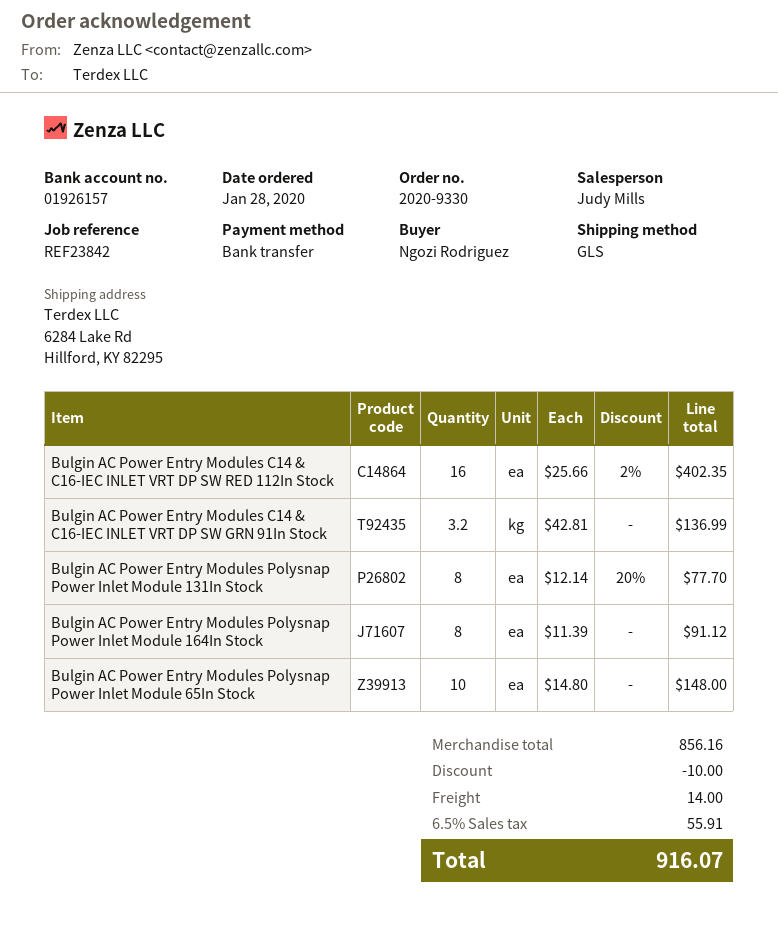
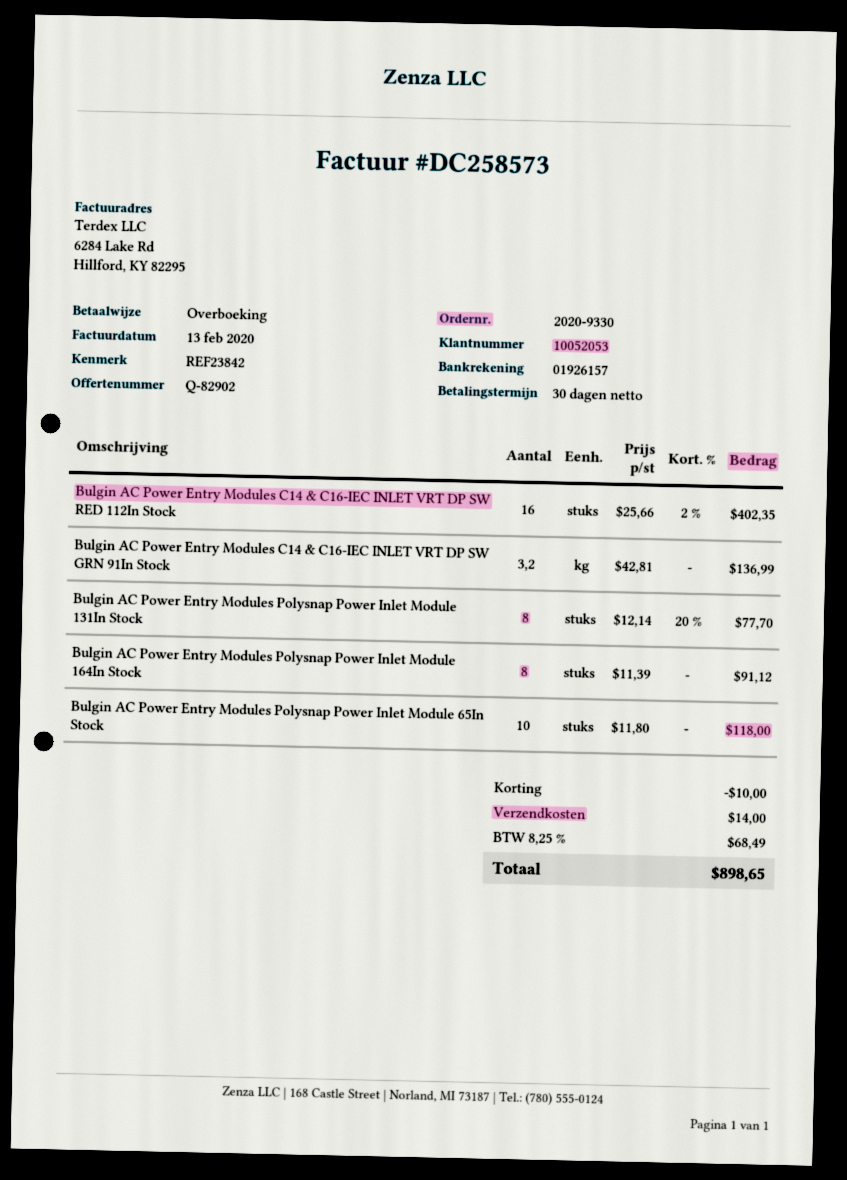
Bulgin AC Power Entry Modules Polysnap Power Inlet Module 65In Stock: 10 x 14.80 = 148.00 -> 10 x 11.80 = 118.00
tax: 6.5% = 55.91 -> 8.25% = 68.49
total: 916.07 -> 898.65

